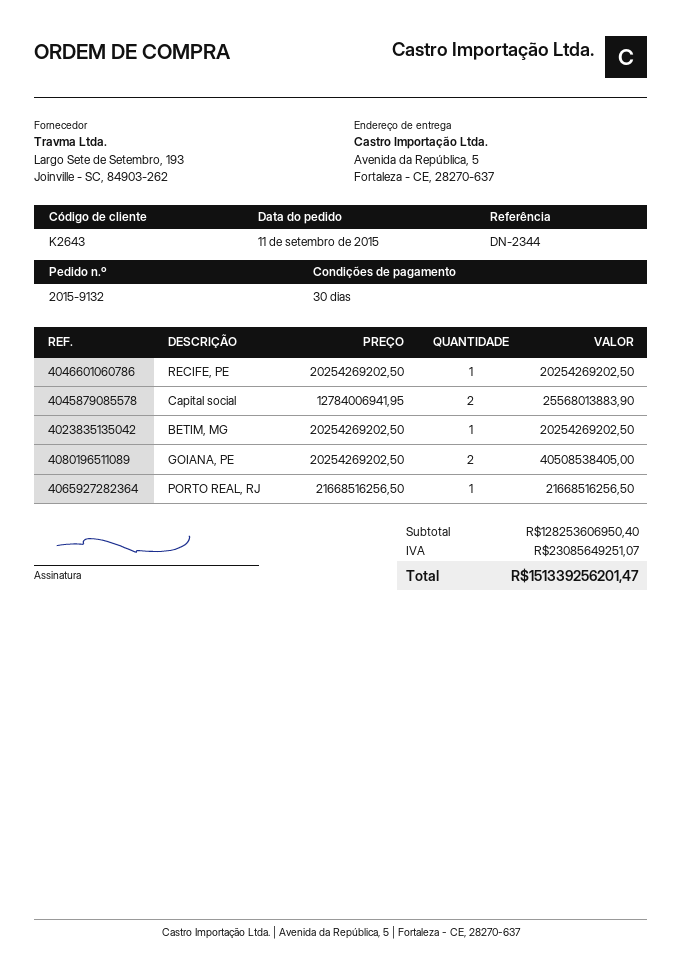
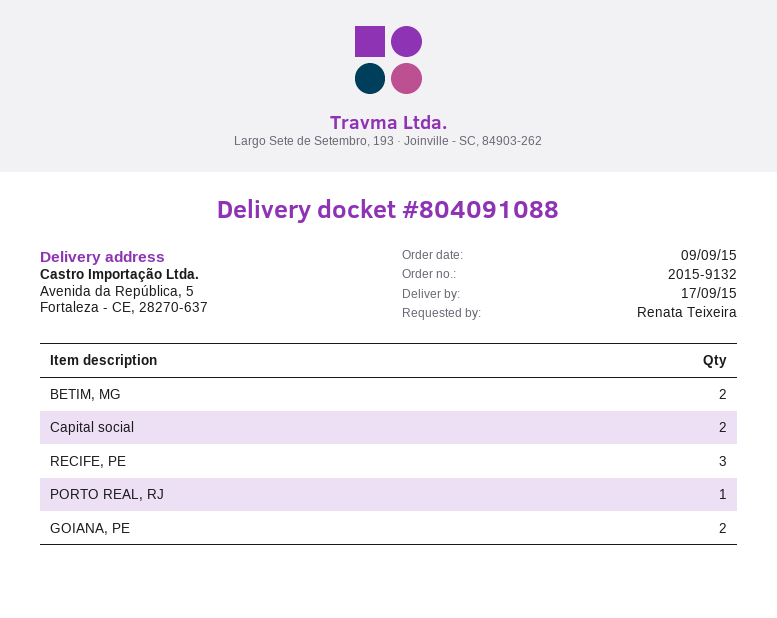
order date: 2015-09-11 -> 2015-09-09
RECIFE, PE: 1 -> 3
BETIM, MG: 1 -> 2

